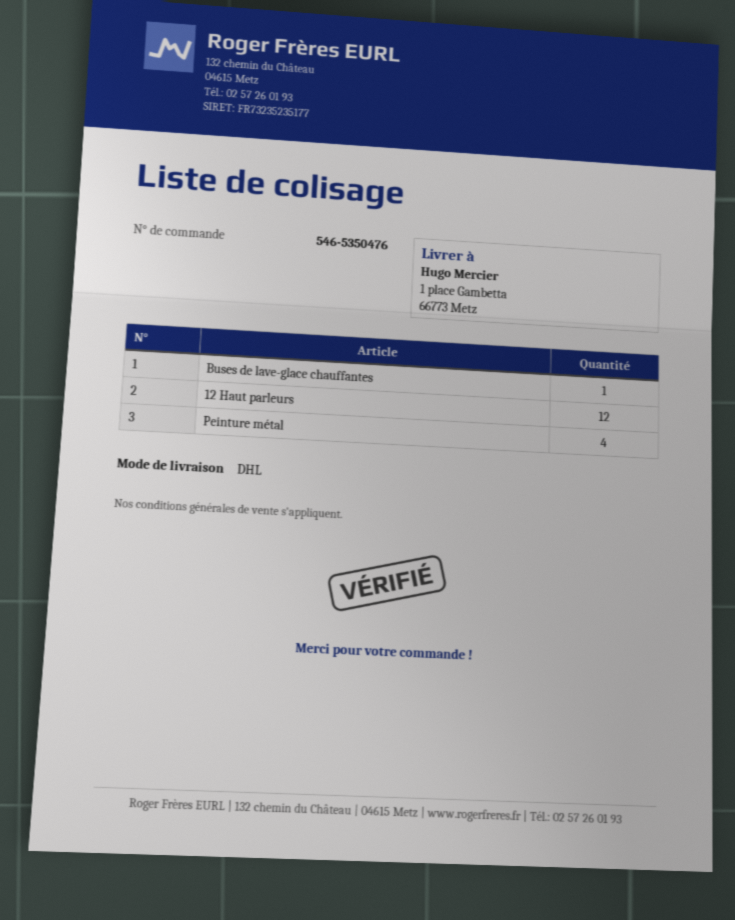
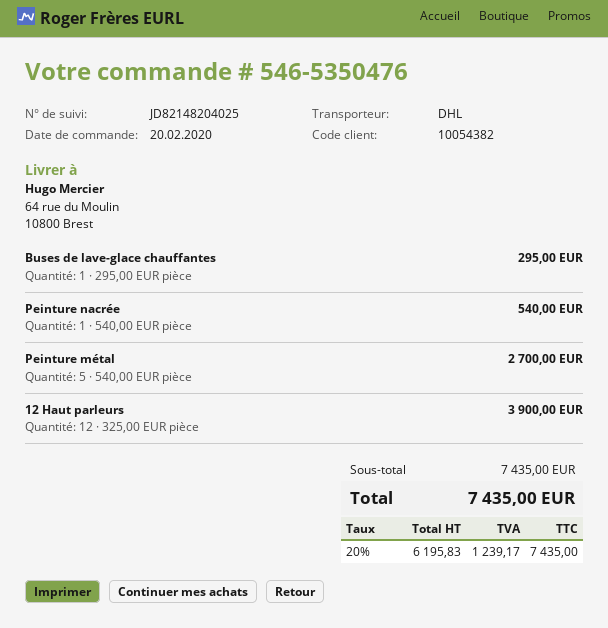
ship to: 1 place Gambetta, 66773 Metz -> 64 rue du Moulin, 10800 Brest
Peinture métal: 4 -> 5
Peinture nacrée: none -> 1

